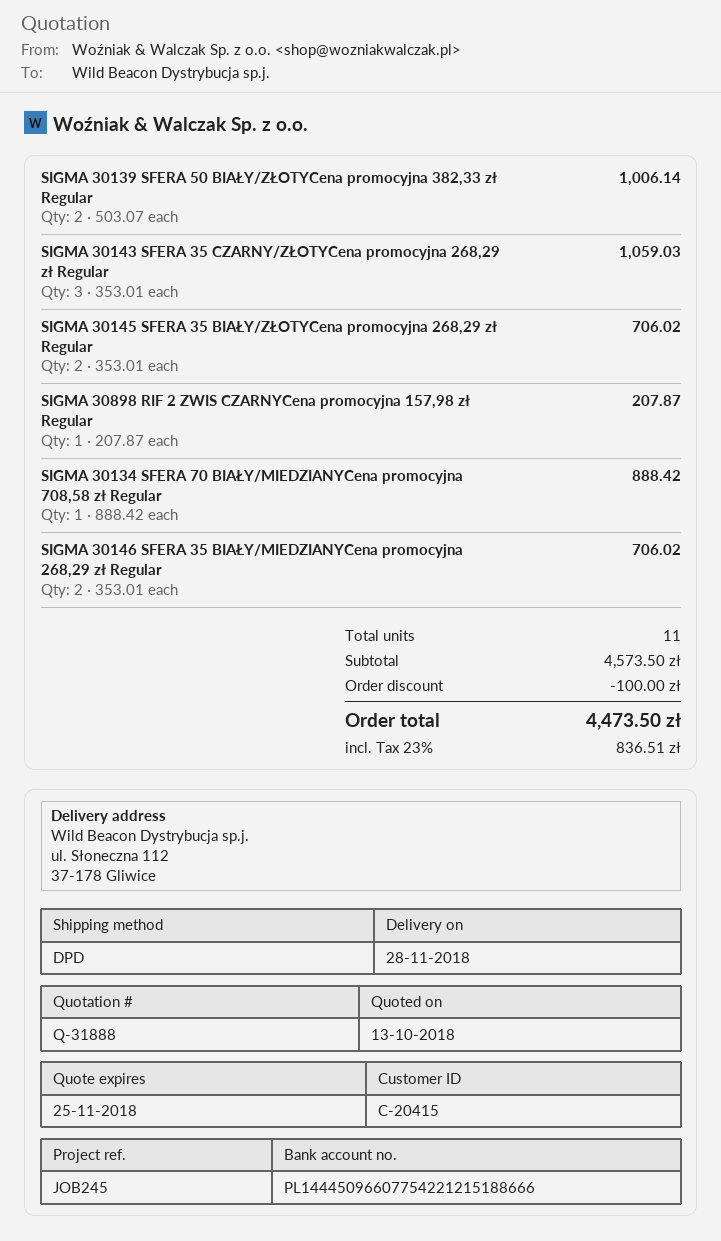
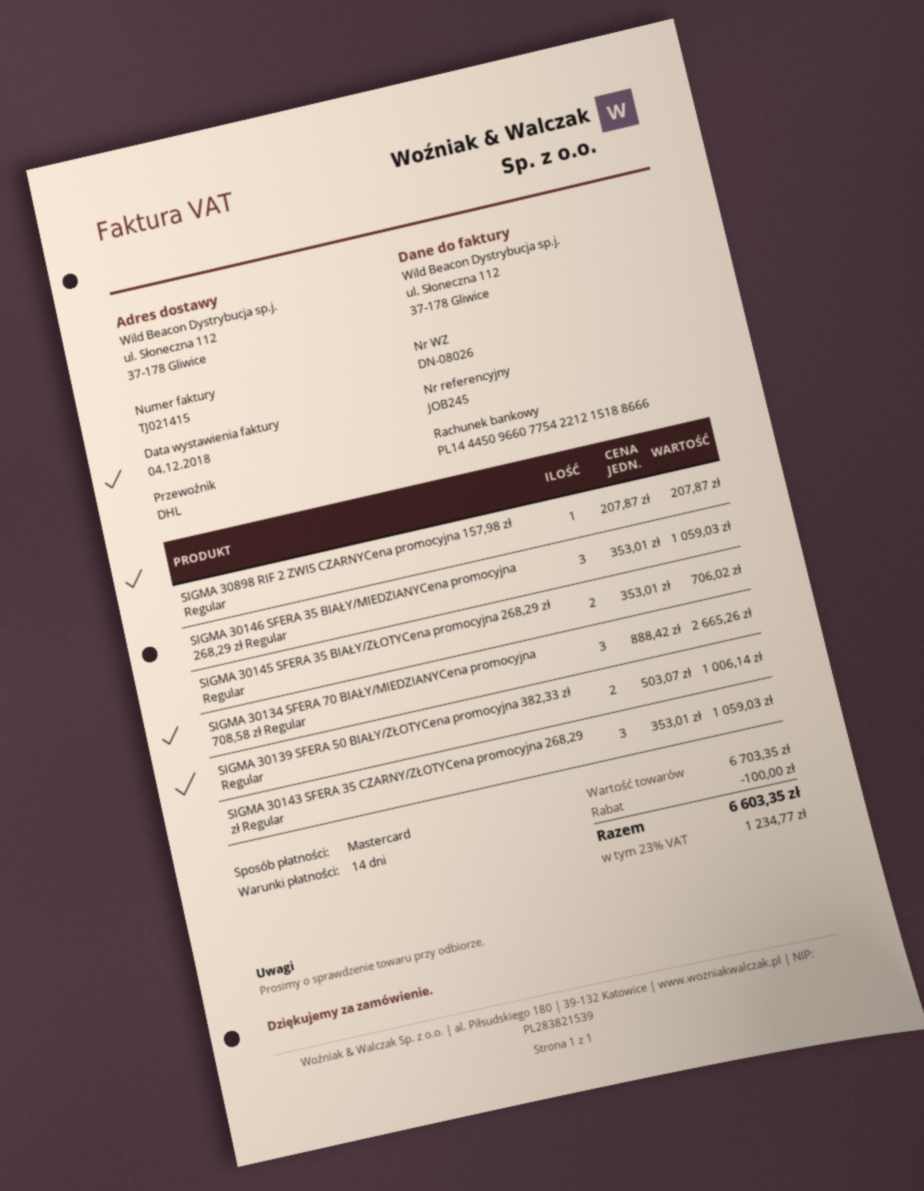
shipping method: DPD -> DHL
SIGMA 30134 SFERA 70 BIAŁY/MIEDZIANYCena promocyjna 708,58 zł Regular: 1 x 888.42 = 888.42 -> 3 x 888.42 = 2665.26
SIGMA 30146 SFERA 35 BIAŁY/MIEDZIANYCena promocyjna 268,29 zł Regular: 2 x 353.01 = 706.02 -> 3 x 353.01 = 1059.03
subtotal: 4573.50 -> 6703.35
tax: 23% = 836.51 -> 23% = 1234.77
total: 4473.50 -> 6603.35

